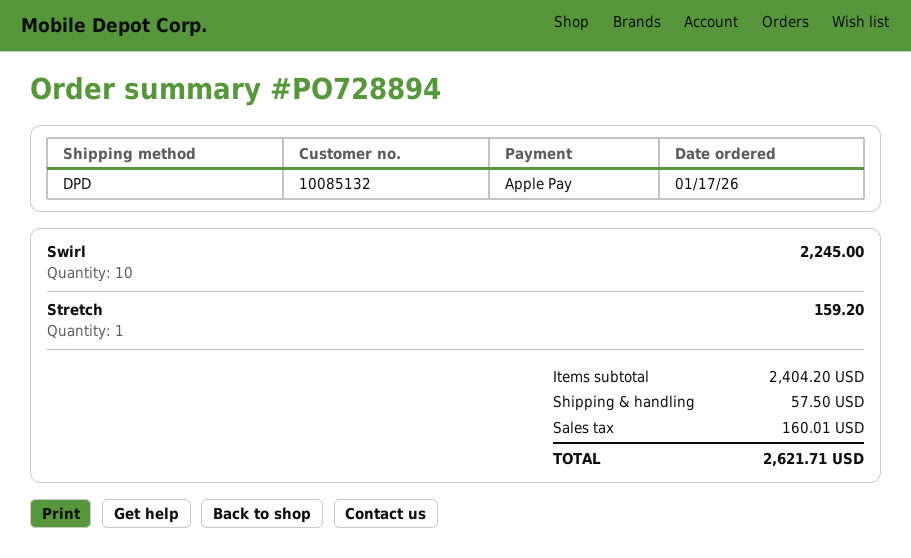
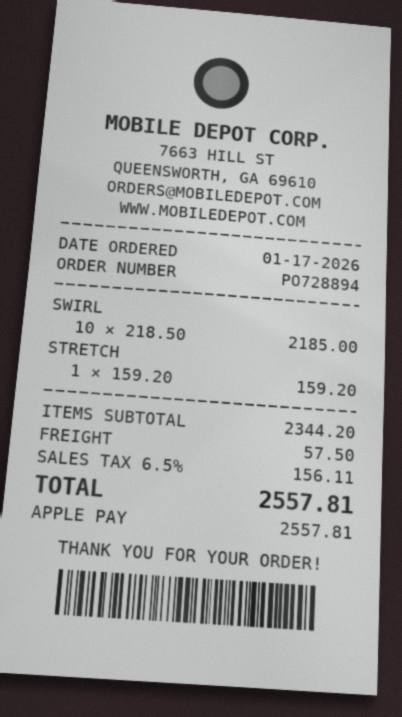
Swirl: 10 for 2245.00 -> 10 for 2185.00
subtotal: 2404.20 -> 2344.20
tax: 160.01 -> 156.11
total: 2621.71 -> 2557.81

